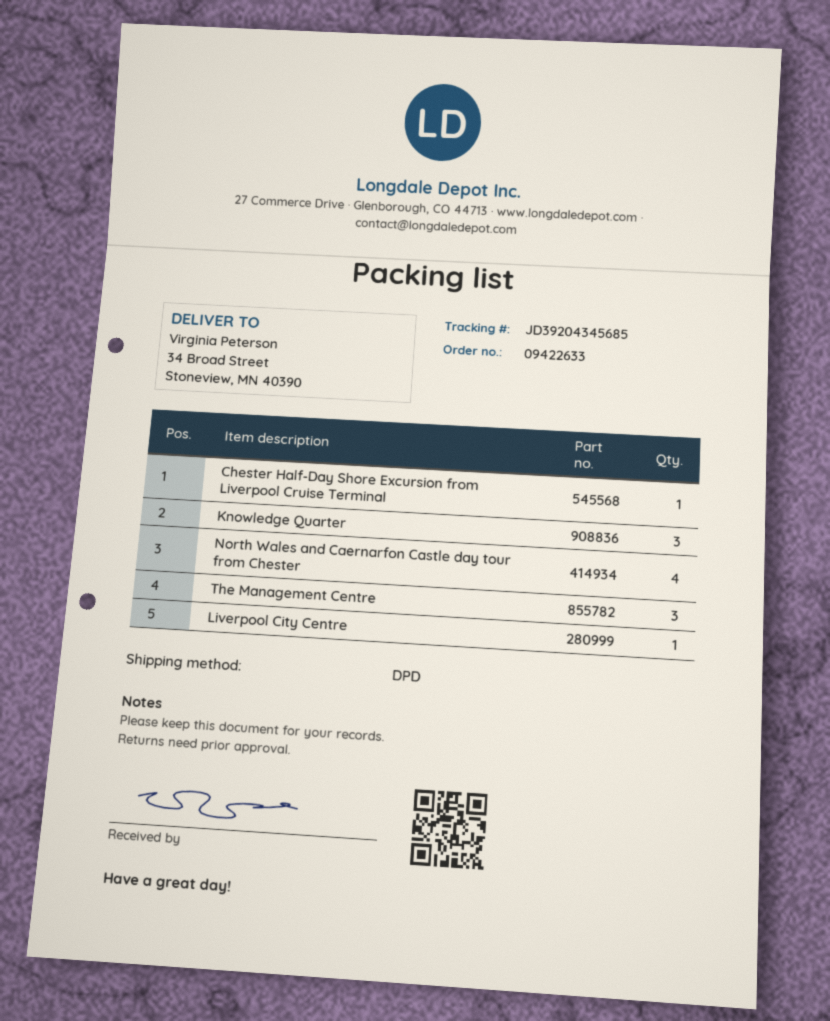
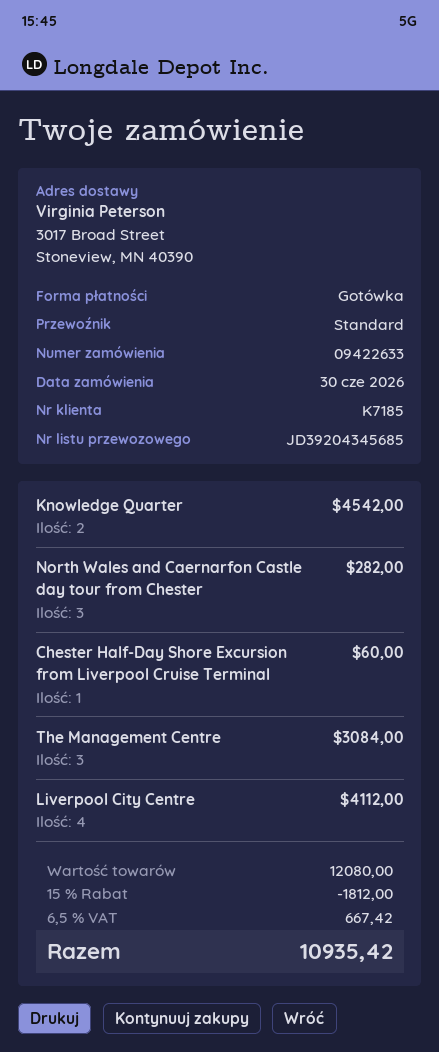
shipping method: DPD -> standard
ship to: 34 Broad Street, Stoneview, MN 40390 -> 3017 Broad Street, Stoneview, MN 40390
Knowledge Quarter: 3 -> 2
North Wales and Caernarfon Castle day tour from Chester: 4 -> 3
Liverpool City Centre: 1 -> 4

